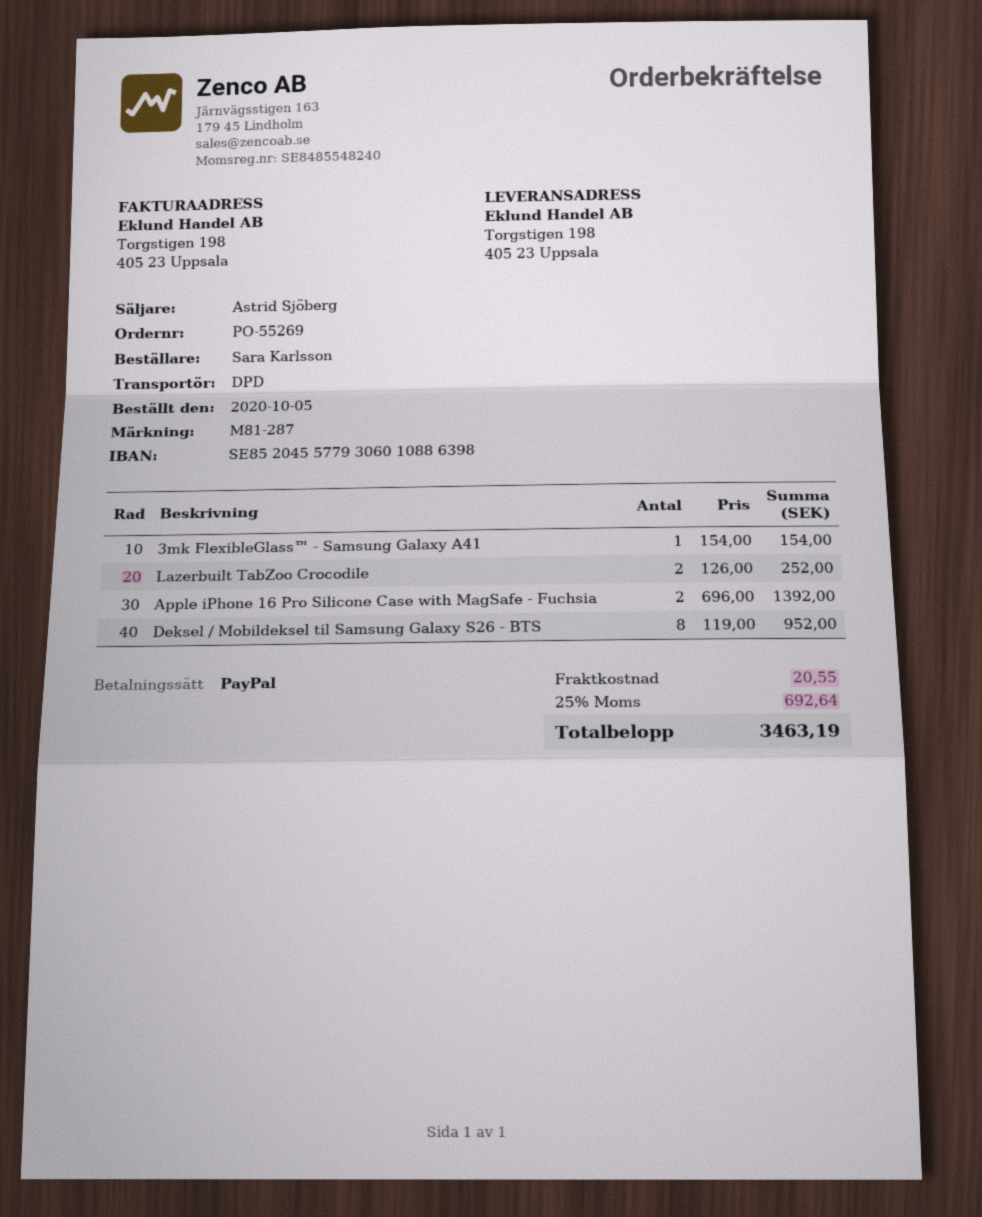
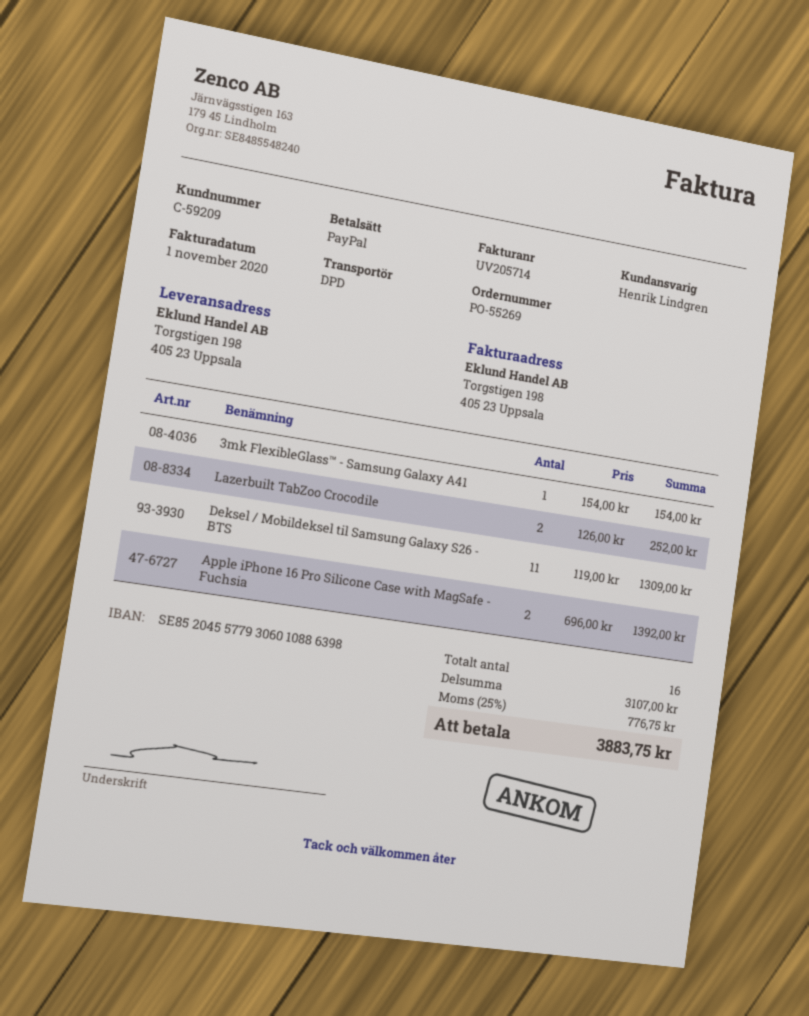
sales rep: Astrid Sjöberg -> Henrik Lindgren
Deksel / Mobildeksel til Samsung Galaxy S26 - BTS: 8 x 119.00 = 952.00 -> 11 x 119.00 = 1309.00
shipping: 20.55 -> none
tax: 25% = 692.64 -> 25% = 776.75
total: 3463.19 -> 3883.75

